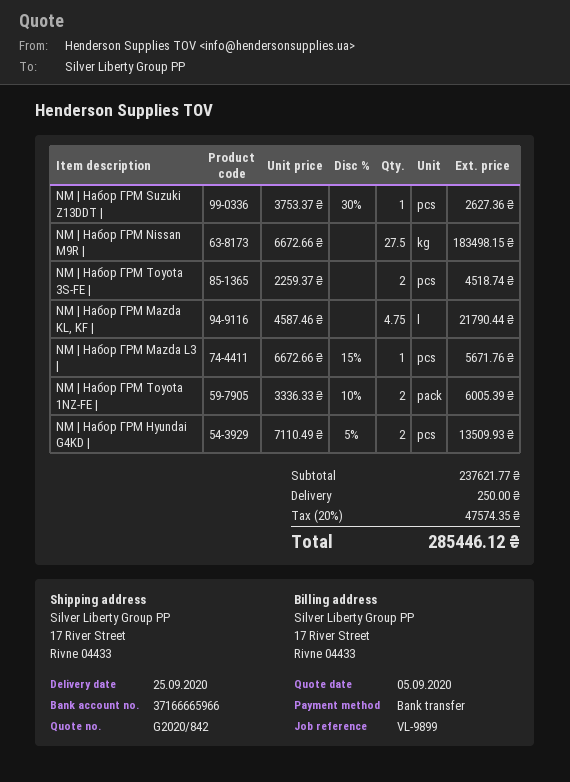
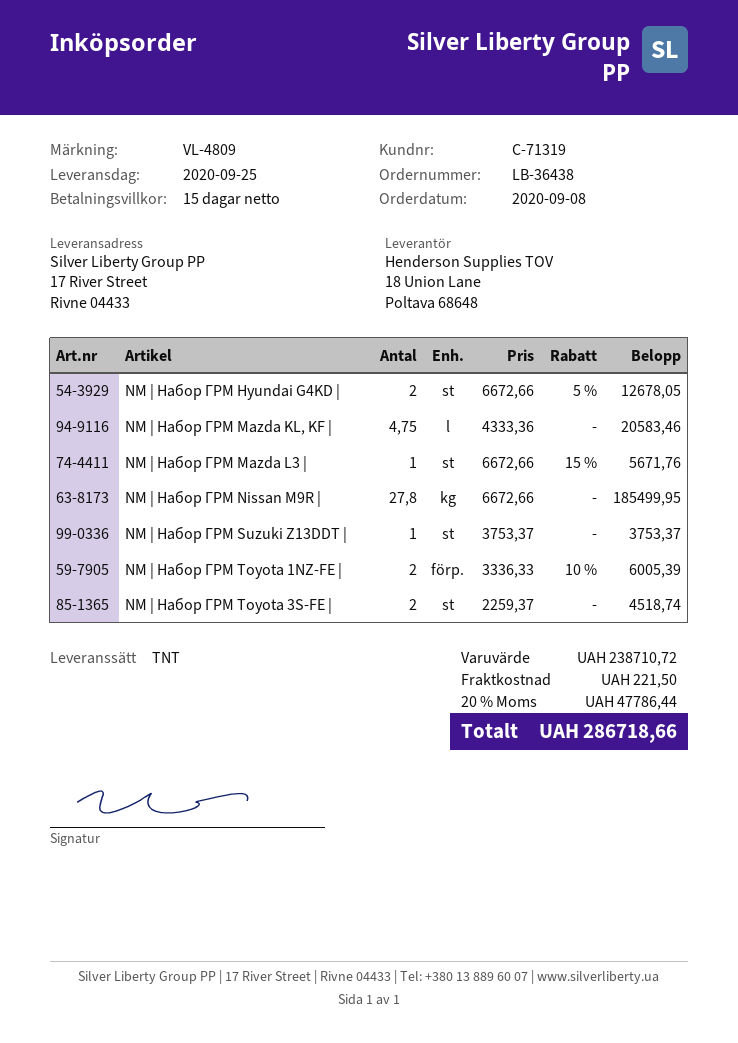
reference: VL-9899 -> VL-4809
NM | Набор ГРМ Suzuki Z13DDT |: 1 x 3753.37 - 30% = 2627.36 -> 1 x 3753.37 = 3753.37
NM | Набор ГРМ Nissan M9R |: 27.5 x 6672.66 = 183498.15 -> 27.8 x 6672.66 = 185499.95
NM | Набор ГРМ Mazda KL, KF |: 4.75 x 4587.46 = 21790.44 -> 4.75 x 4333.36 = 20583.46
NM | Набор ГРМ Hyundai G4KD |: 2 x 7110.49 - 5% = 13509.93 -> 2 x 6672.66 - 5% = 12678.05
subtotal: 237621.77 -> 238710.72
shipping: 250.00 -> 221.50
tax: 20% = 47574.35 -> 20% = 47786.44
total: 285446.12 -> 286718.66

